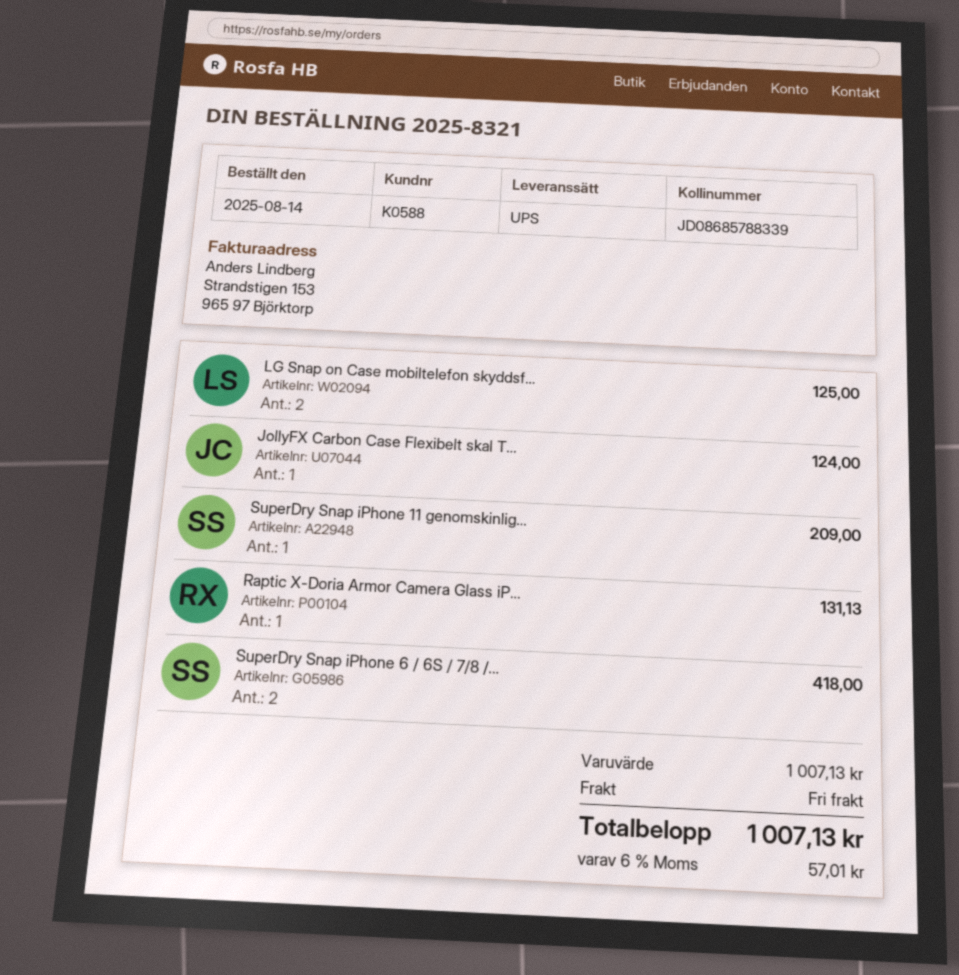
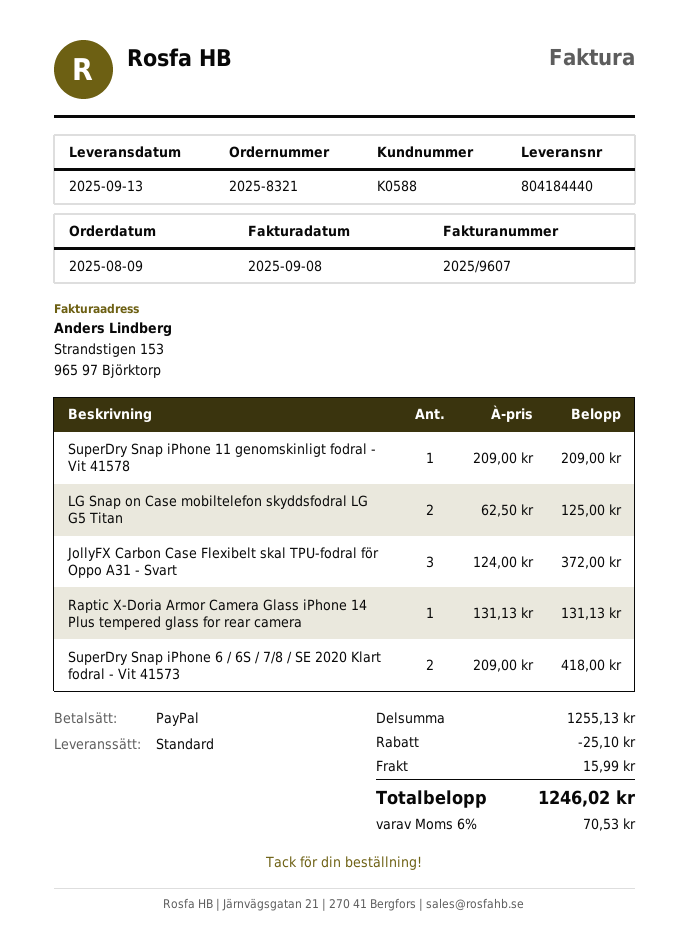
order date: 2025-08-14 -> 2025-08-09
shipping method: UPS -> standard
JollyFX Carbon Case Flexibelt skal T...: 1 for 124.00 -> 3 for 372.00
subtotal: 1007.13 -> 1255.13
discount: none -> 25.10
shipping: 0.00 -> 15.99
tax: 6% = 57.01 -> 6% = 70.53
total: 1007.13 -> 1246.02

